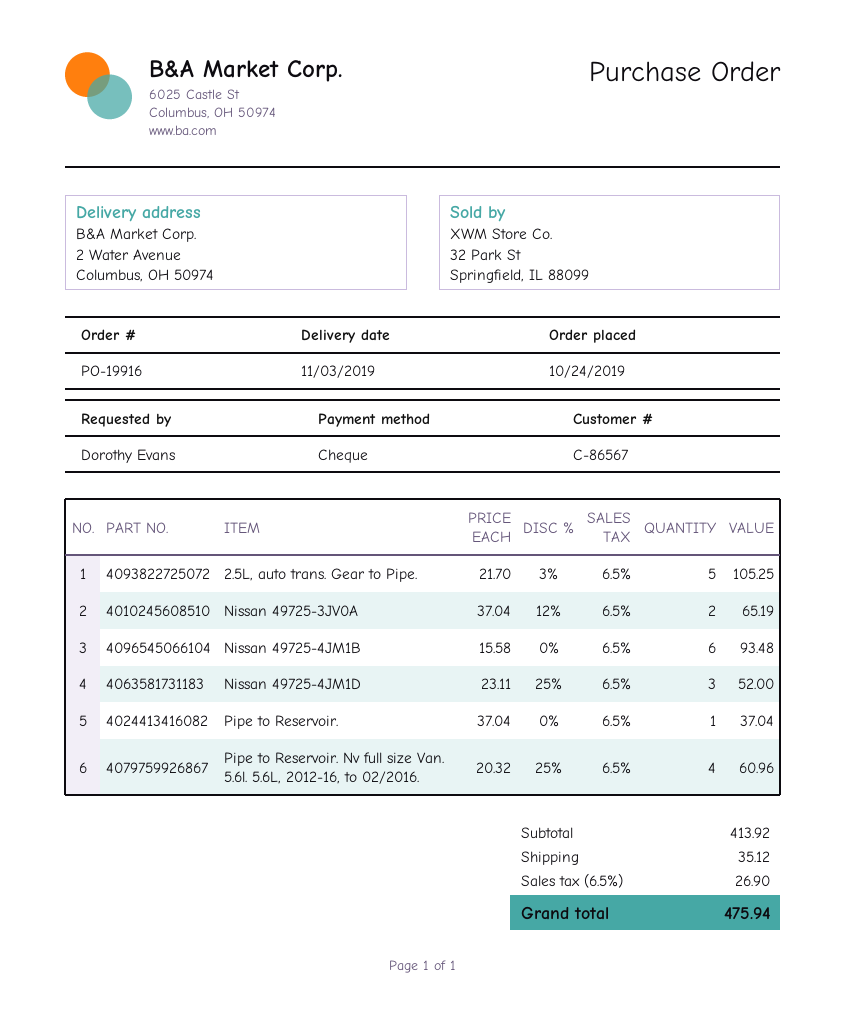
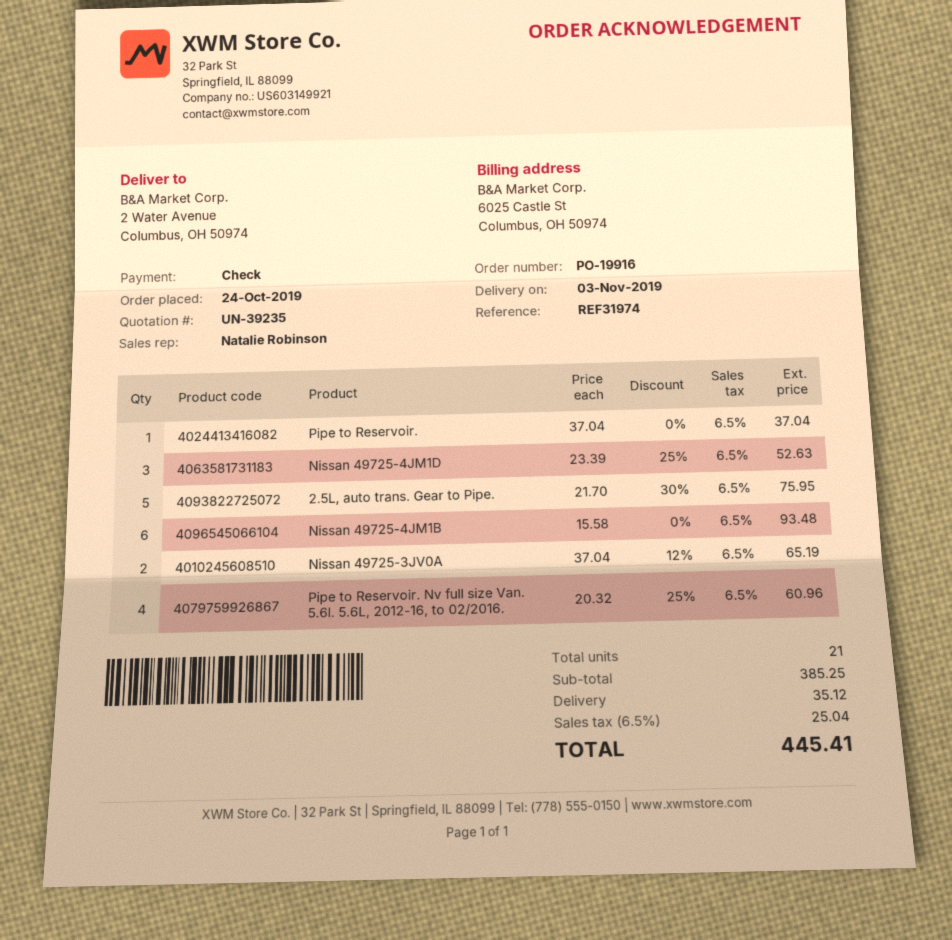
2.5L, auto trans. Gear to Pipe.: 5 x 21.70 - 3% = 105.25 -> 5 x 21.70 - 30% = 75.95
Nissan 49725-4JM1D: 3 x 23.11 - 25% = 52.00 -> 3 x 23.39 - 25% = 52.63
subtotal: 413.92 -> 385.25
tax: 6.5% = 26.90 -> 6.5% = 25.04
total: 475.94 -> 445.41

